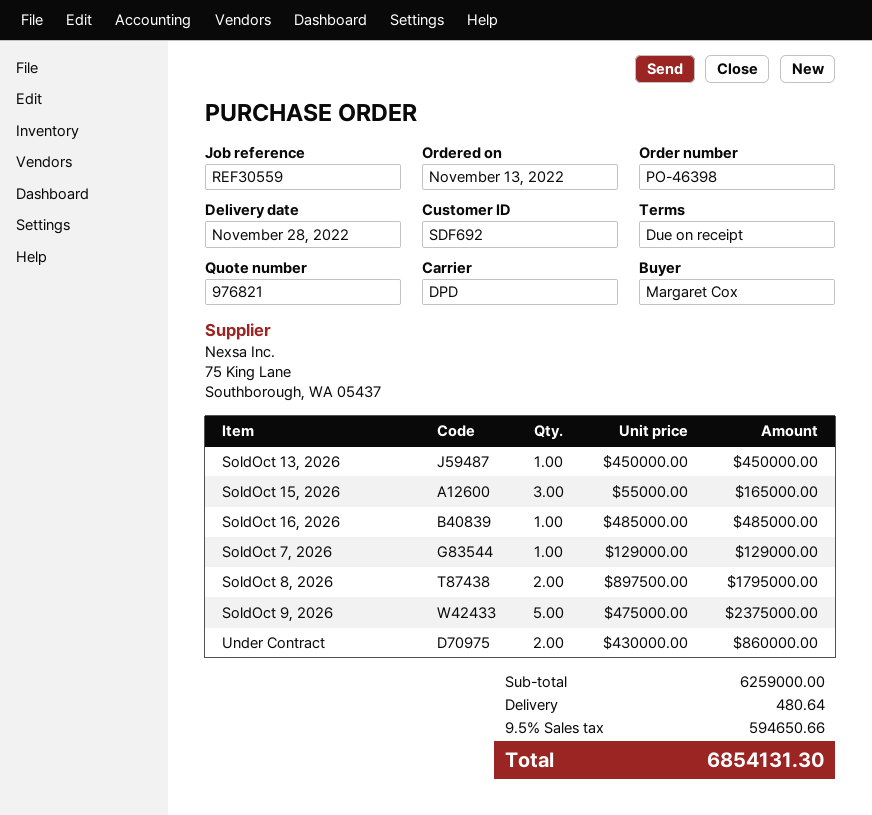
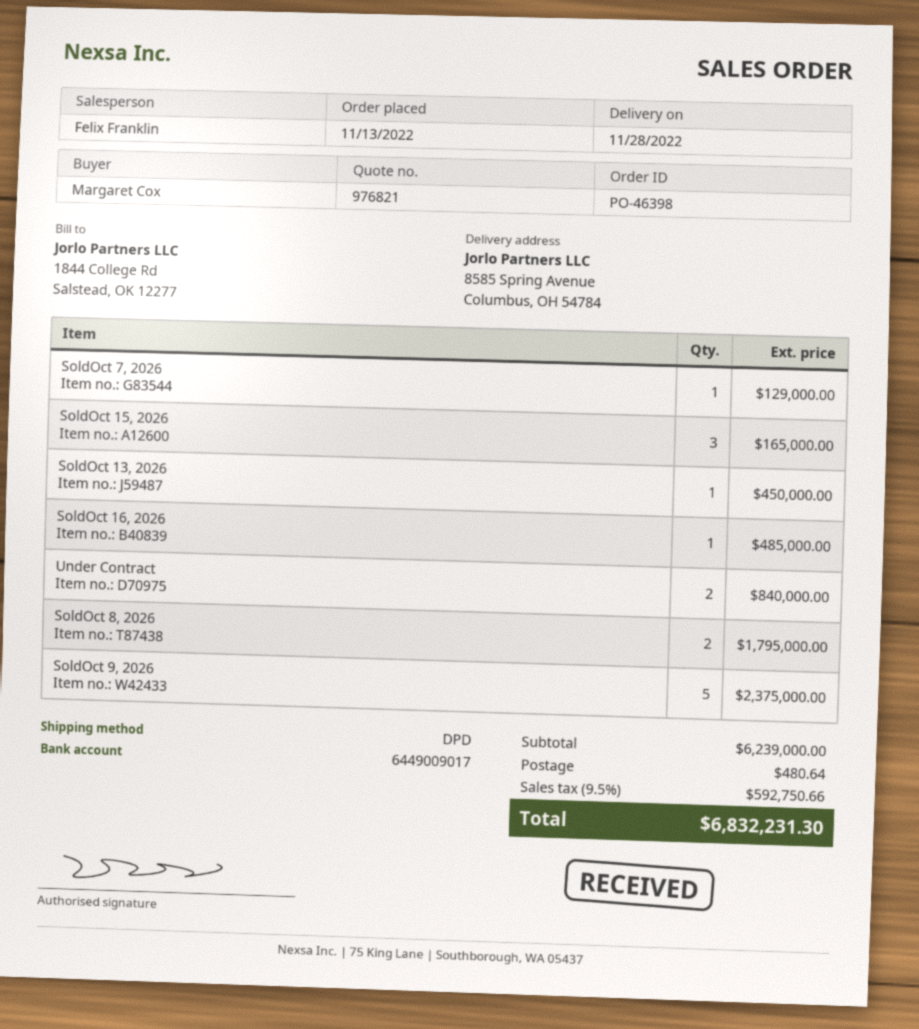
Under Contract: 2 for 860000.00 -> 2 for 840000.00
subtotal: 6259000.00 -> 6239000.00
tax: 9.5% = 594650.66 -> 9.5% = 592750.66
total: 6854131.30 -> 6832231.30

